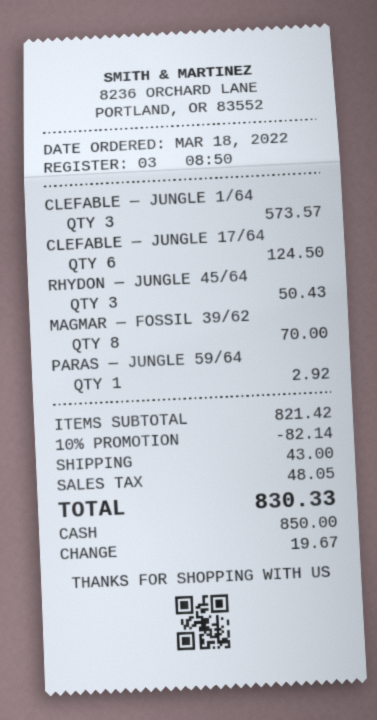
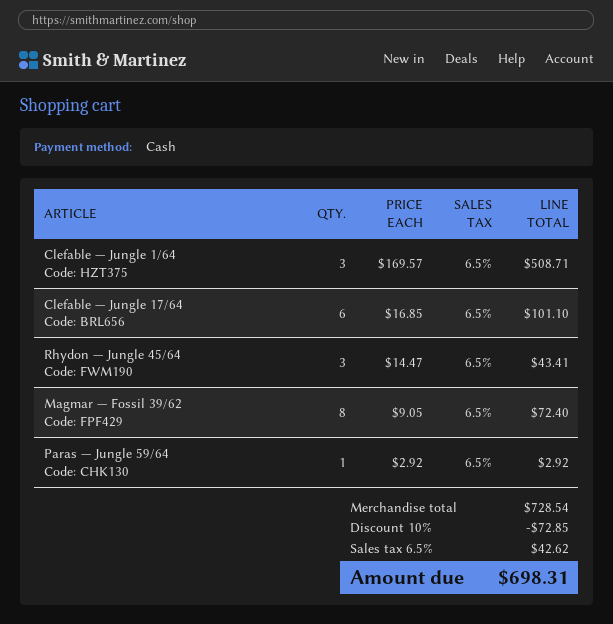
CLEFABLE — JUNGLE 1/64: 3 for 573.57 -> 3 for 508.71
CLEFABLE — JUNGLE 17/64: 6 for 124.50 -> 6 for 101.10
RHYDON — JUNGLE 45/64: 3 for 50.43 -> 3 for 43.41
MAGMAR — FOSSIL 39/62: 8 for 70.00 -> 8 for 72.40
subtotal: 821.42 -> 728.54
discount: 10% = 82.14 -> 10% = 72.85
shipping: 43.00 -> none
tax: 48.05 -> 42.62
total: 830.33 -> 698.31

